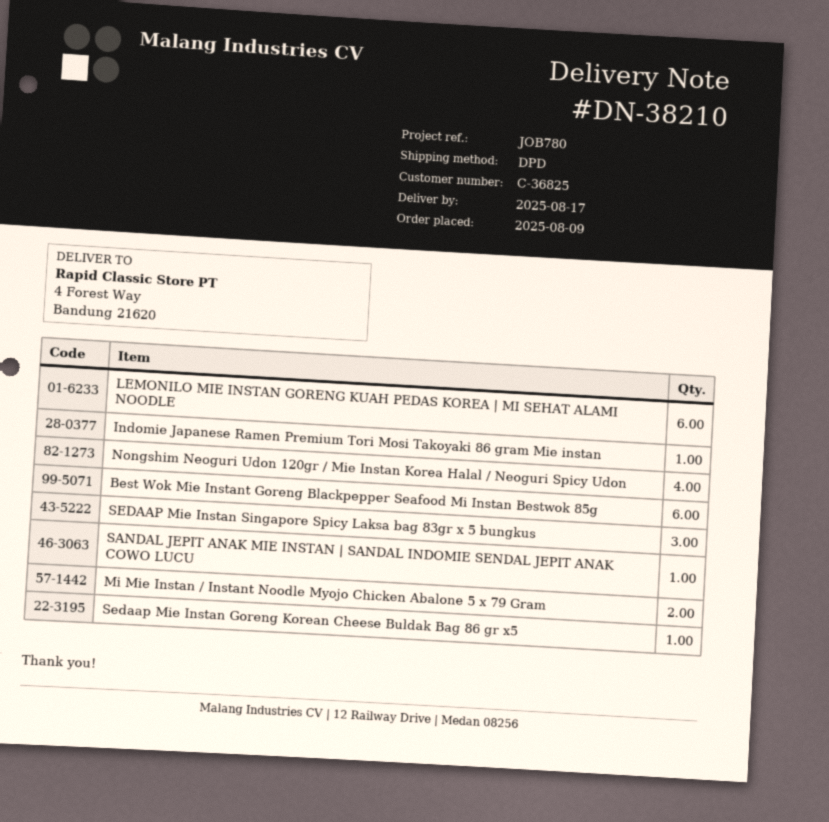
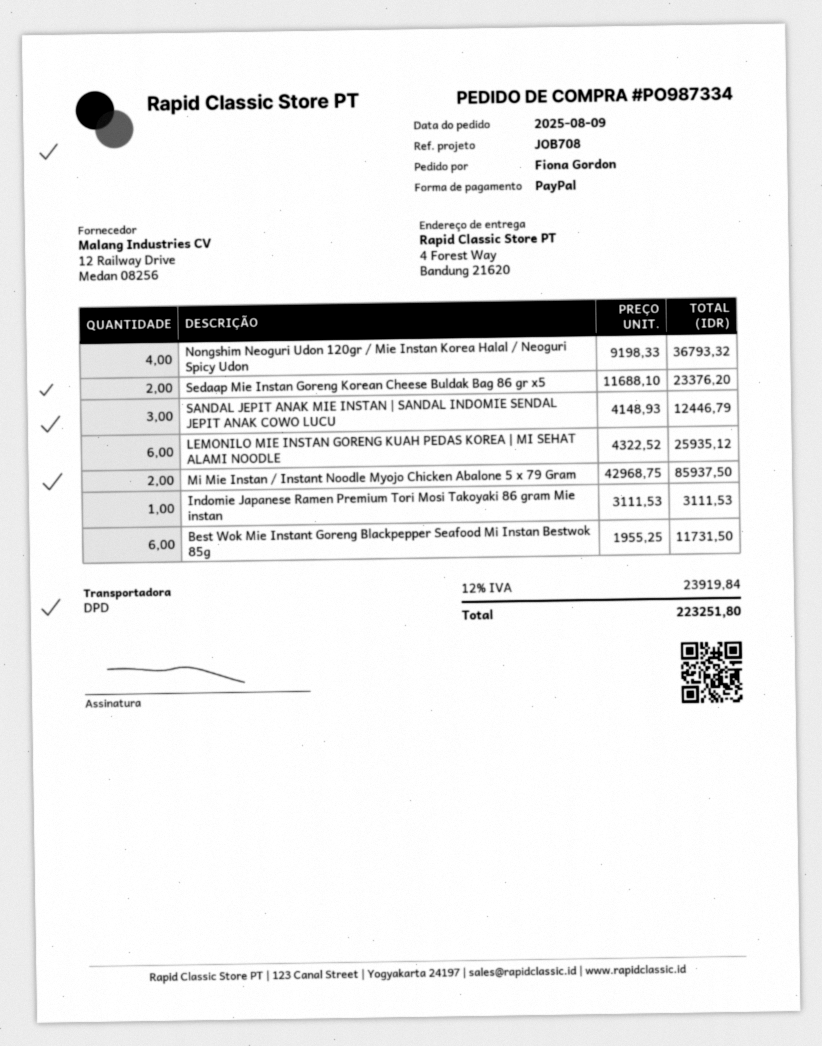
reference: JOB780 -> JOB708
SEDAAP Mie Instan Singapore Spicy Laksa bag 83gr x 5 bungkus: 3 -> none
SANDAL JEPIT ANAK MIE INSTAN | SANDAL INDOMIE SENDAL JEPIT ANAK COWO LUCU: 1 -> 3
Sedaap Mie Instan Goreng Korean Cheese Buldak Bag 86 gr x5: 1 -> 2

